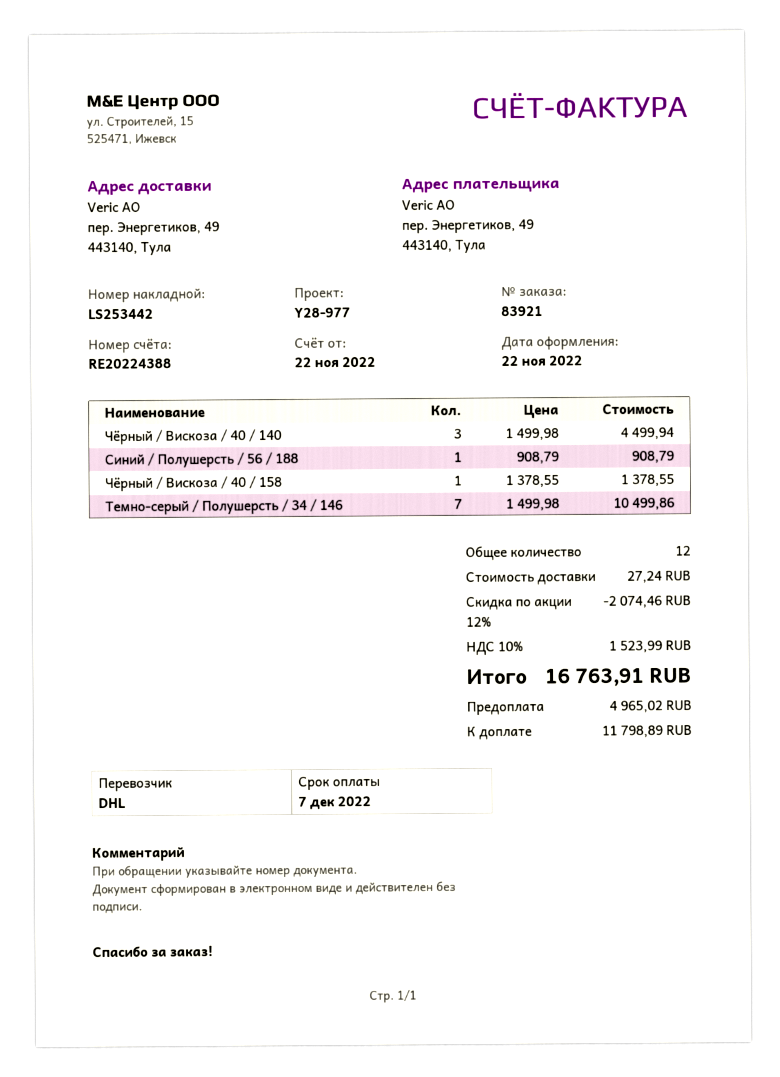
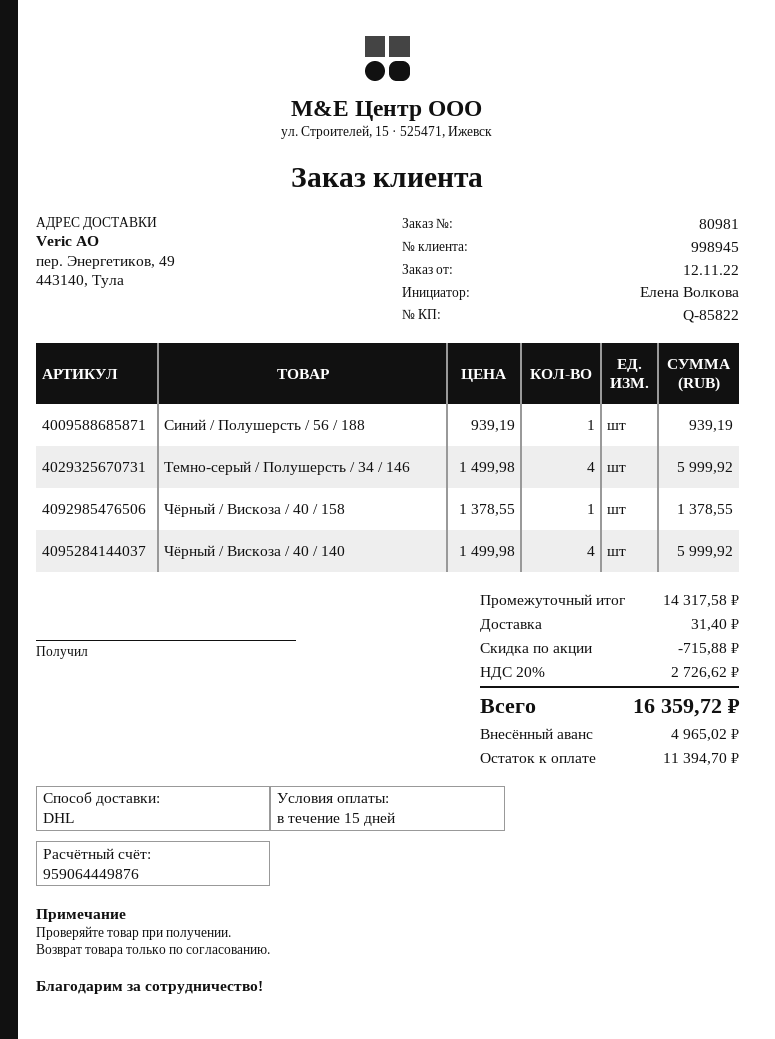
order number: 83921 -> 80981
order date: 2022-11-22 -> 2022-11-12
Чёрный / Вискоза / 40 / 140: 3 x 1499.98 = 4499.94 -> 4 x 1499.98 = 5999.92
Синий / Полушерсть / 56 / 188: 1 x 908.79 = 908.79 -> 1 x 939.19 = 939.19
Темно-серый / Полушерсть / 34 / 146: 7 x 1499.98 = 10499.86 -> 4 x 1499.98 = 5999.92
discount: 2074.46 -> 715.88
shipping: 27.24 -> 31.40
tax: 10% = 1523.99 -> 20% = 2726.62
total: 16763.91 -> 16359.72
balance: 11798.89 -> 11394.70

